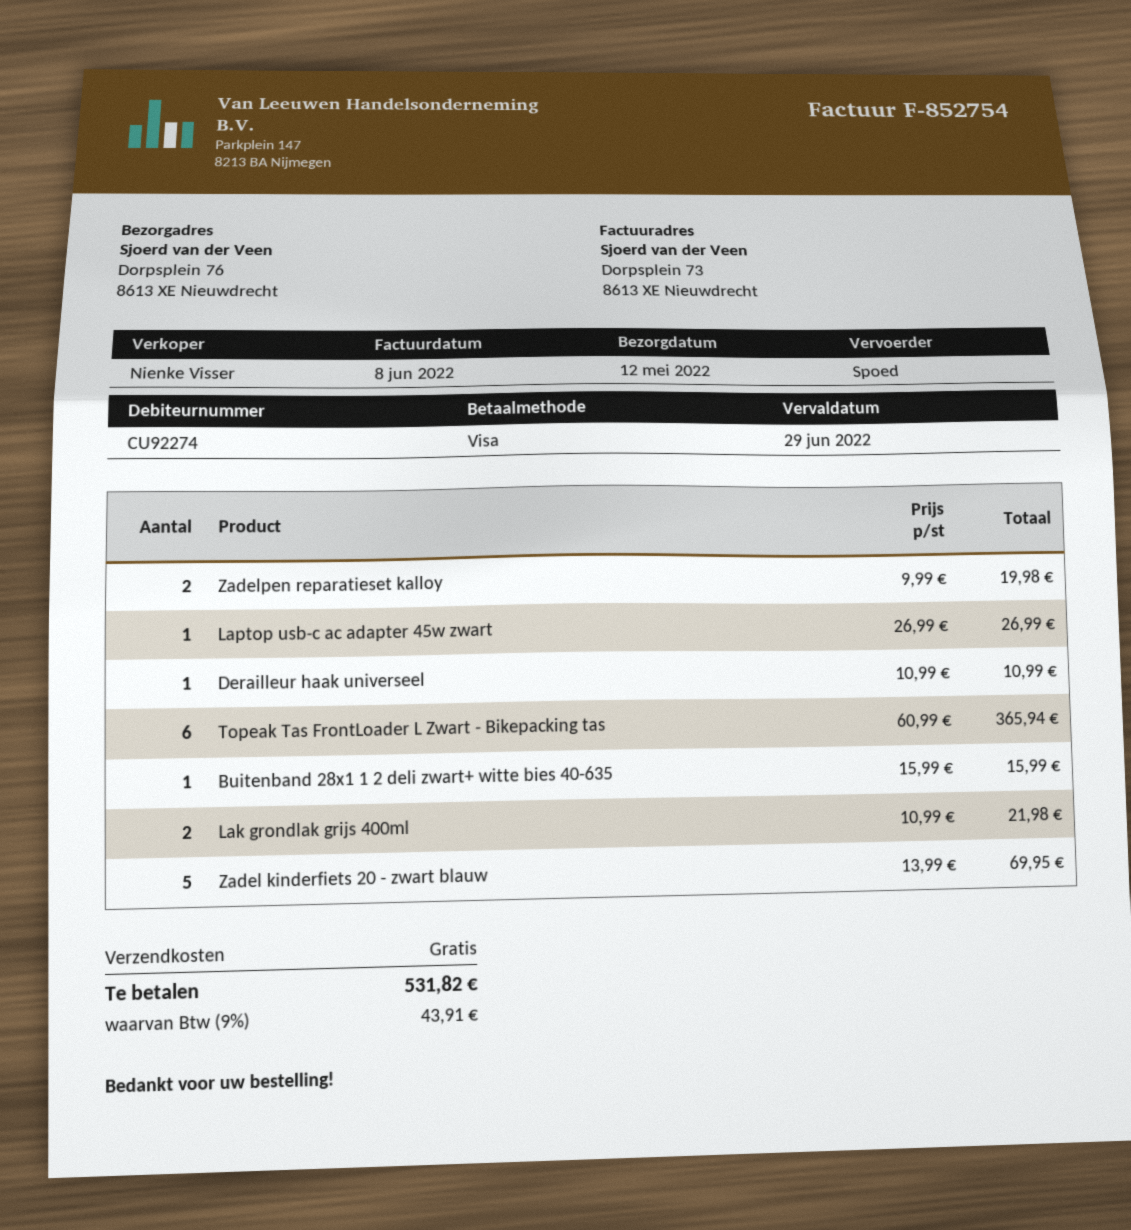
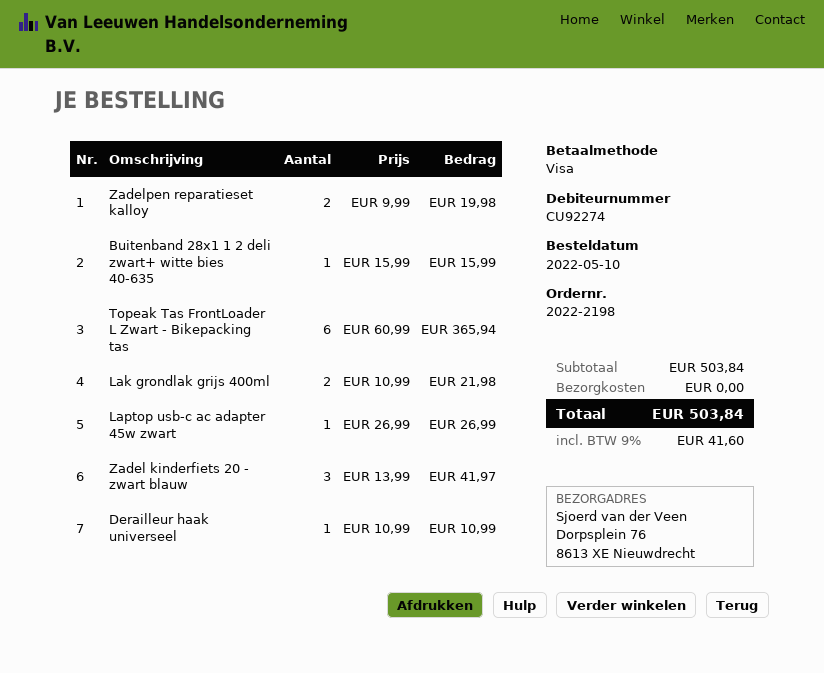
Zadel kinderfiets 20 - zwart blauw: 5 x 13.99 = 69.95 -> 3 x 13.99 = 41.97
tax: 9% = 43.91 -> 9% = 41.60
total: 531.82 -> 503.84

